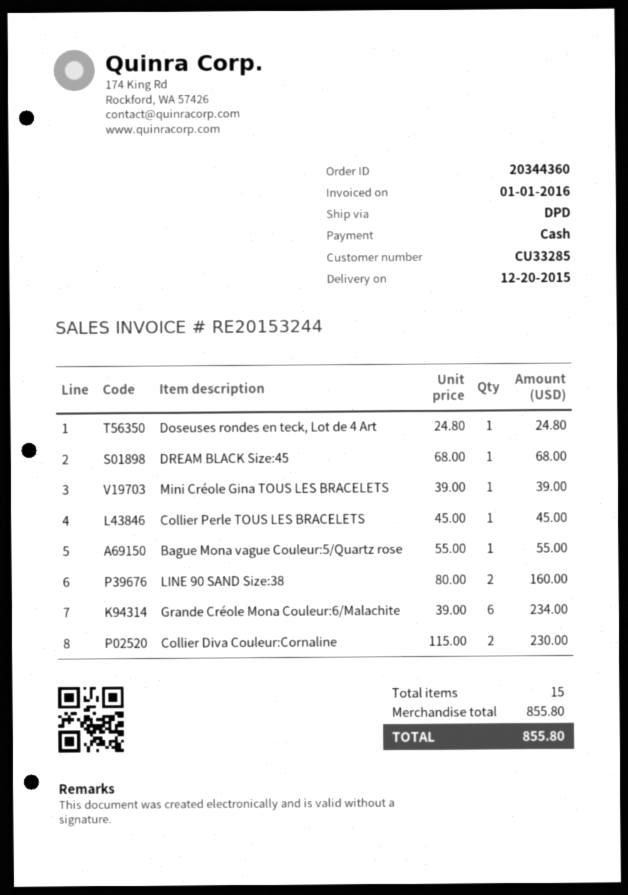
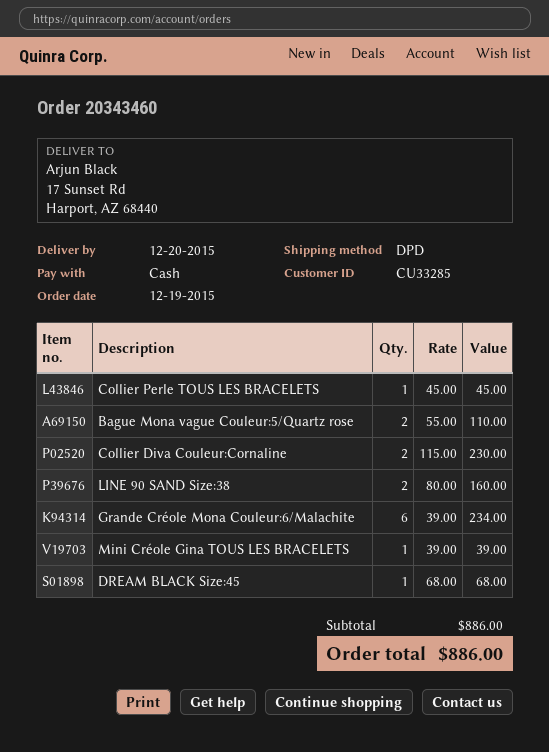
order number: 20344360 -> 20343460
Doseuses rondes en teck, Lot de 4 Art: 1 x 24.80 = 24.80 -> none
Bague Mona vague Couleur:5/Quartz rose: 1 x 55.00 = 55.00 -> 2 x 55.00 = 110.00
subtotal: 855.80 -> 886.00
total: 855.80 -> 886.00

